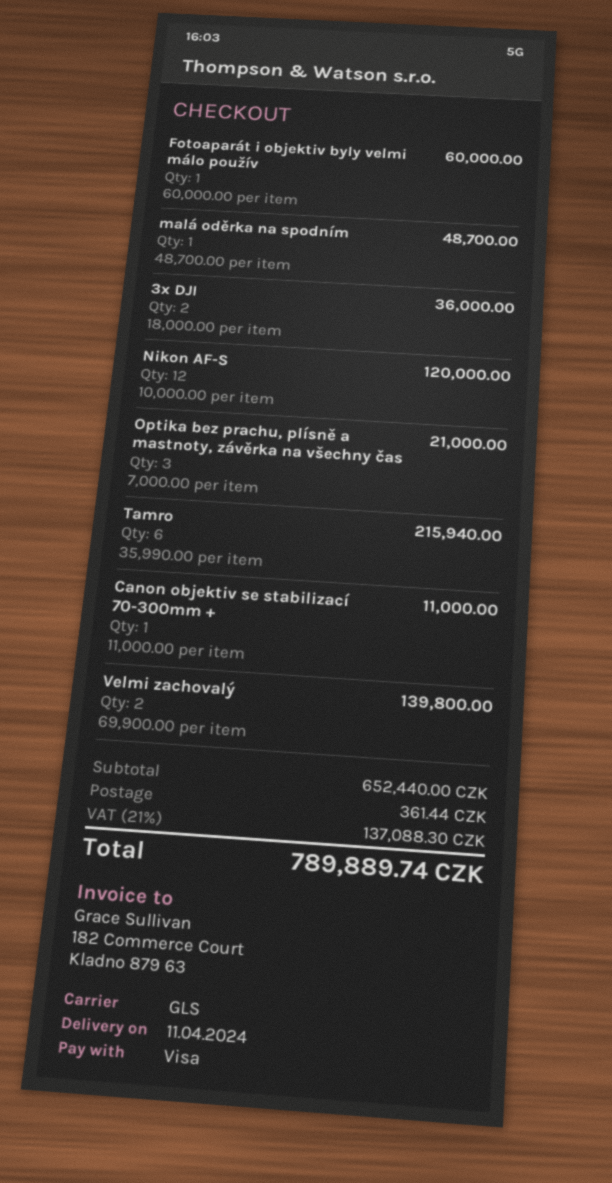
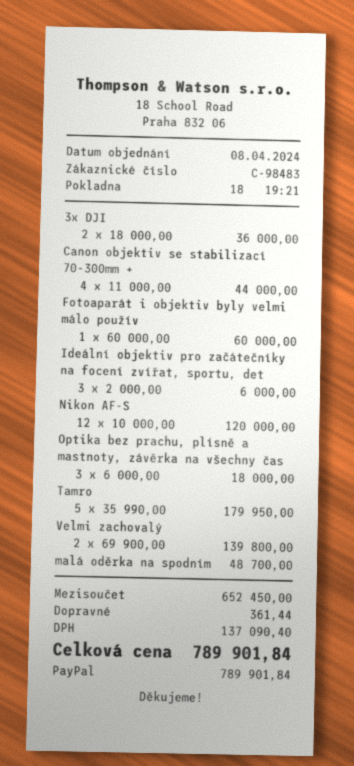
payment method: Visa -> PayPal
Optika bez prachu, plísně a mastnoty, závěrka na všechny čas: 3 x 7000.00 = 21000.00 -> 3 x 6000.00 = 18000.00
Tamro: 6 x 35990.00 = 215940.00 -> 5 x 35990.00 = 179950.00
Canon objektiv se stabilizací 70-300mm +: 1 x 11000.00 = 11000.00 -> 4 x 11000.00 = 44000.00
Ideální objektiv pro začátečníky na focení zvířat, sportu, det: none -> 3 x 2000.00 = 6000.00
subtotal: 652440.00 -> 652450.00
tax: 137088.30 -> 137090.40
total: 789889.74 -> 789901.84

